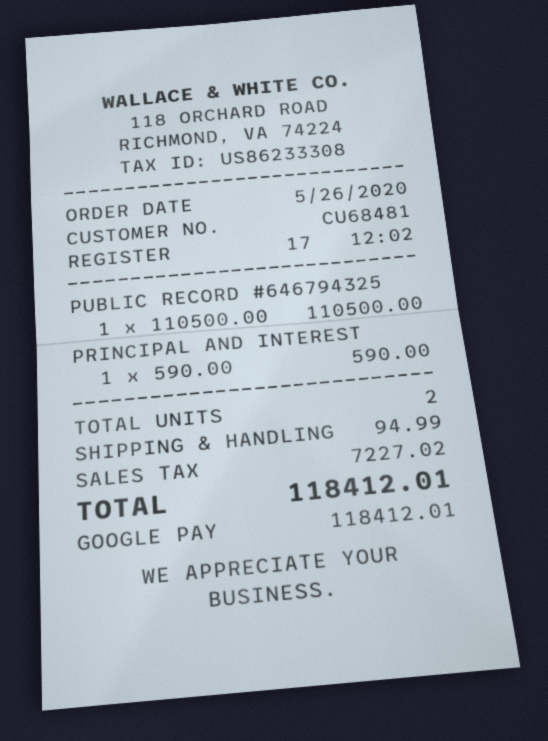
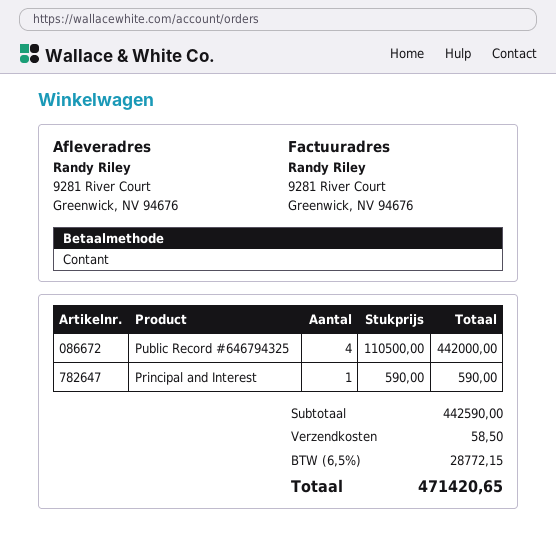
payment method: Google Pay -> cash
PUBLIC RECORD #646794325: 1 x 110500.00 = 110500.00 -> 4 x 110500.00 = 442000.00
shipping: 94.99 -> 58.50
tax: 7227.02 -> 28772.15
total: 118412.01 -> 471420.65

